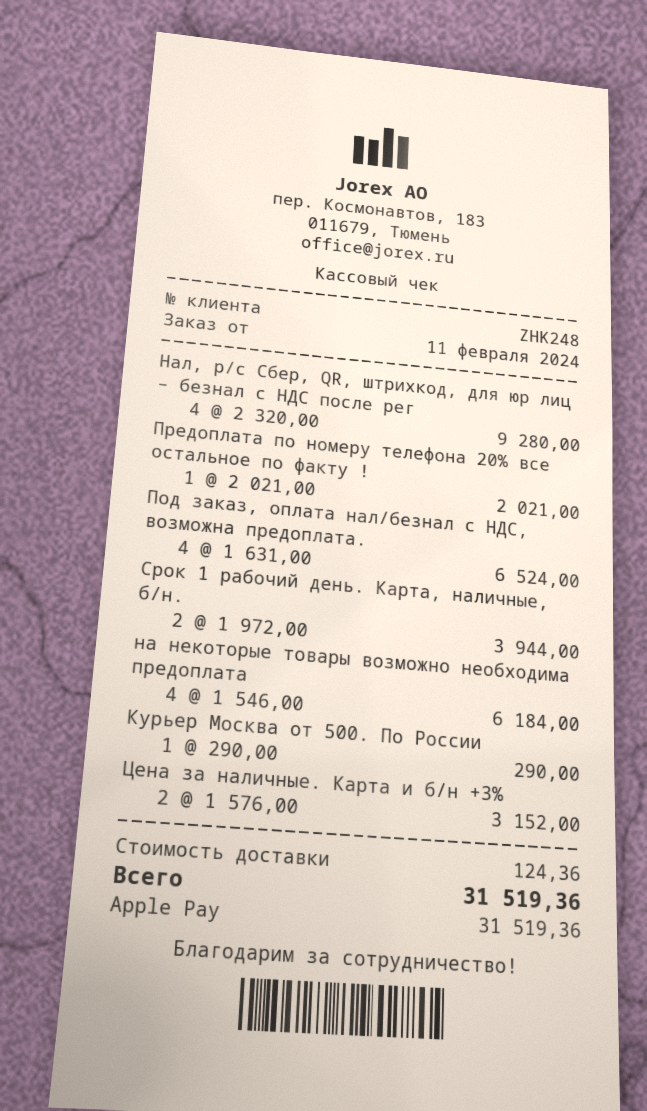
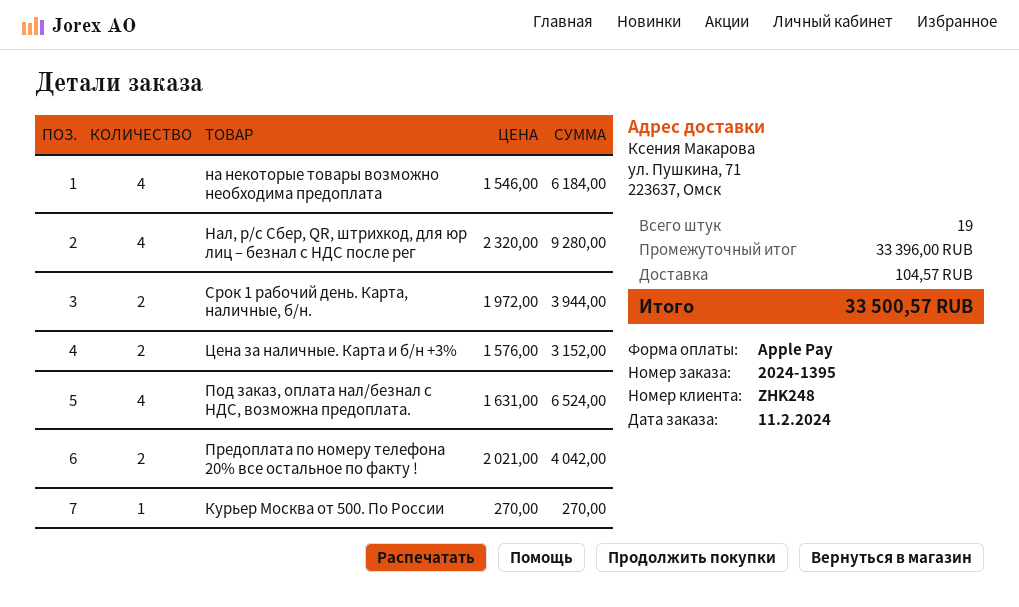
Предоплата по номеру телефона 20% все остальное по факту !: 1 x 2021.00 = 2021.00 -> 2 x 2021.00 = 4042.00
Курьер Москва от 500. По России: 1 x 290.00 = 290.00 -> 1 x 270.00 = 270.00
shipping: 124.36 -> 104.57
total: 31519.36 -> 33500.57

